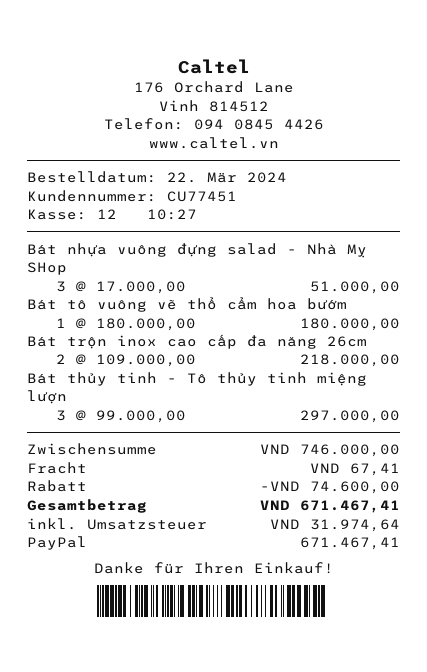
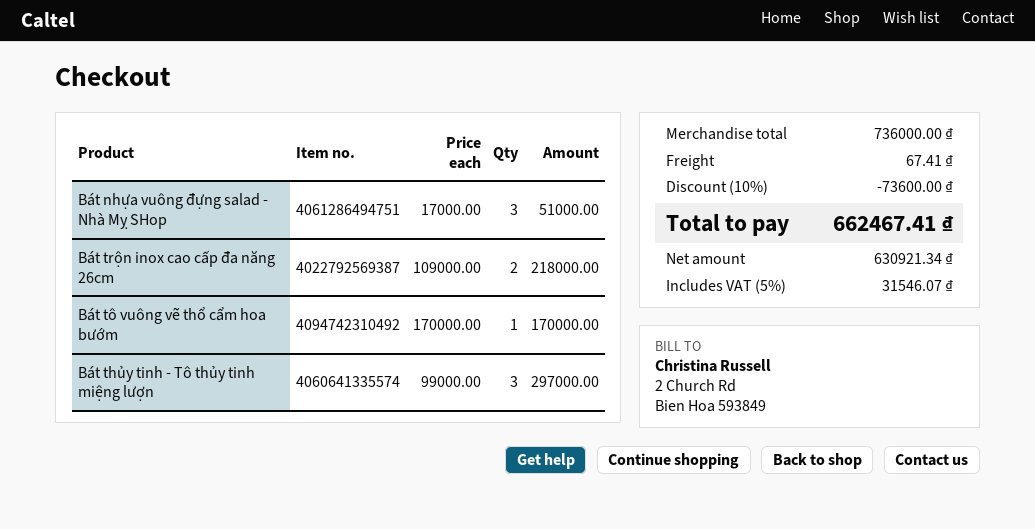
Bát tô vuông vẽ thổ cẩm hoa bướm: 1 x 180000.00 = 180000.00 -> 1 x 170000.00 = 170000.00
subtotal: 746000.00 -> 736000.00
discount: 74600.00 -> 73600.00
tax: 31974.64 -> 31546.07
total: 671467.41 -> 662467.41

